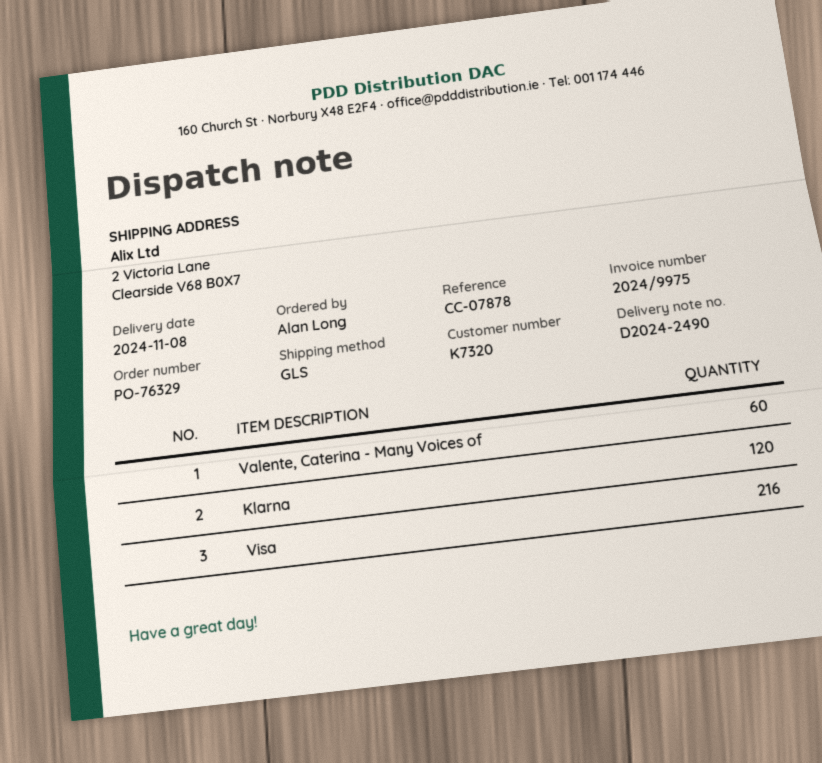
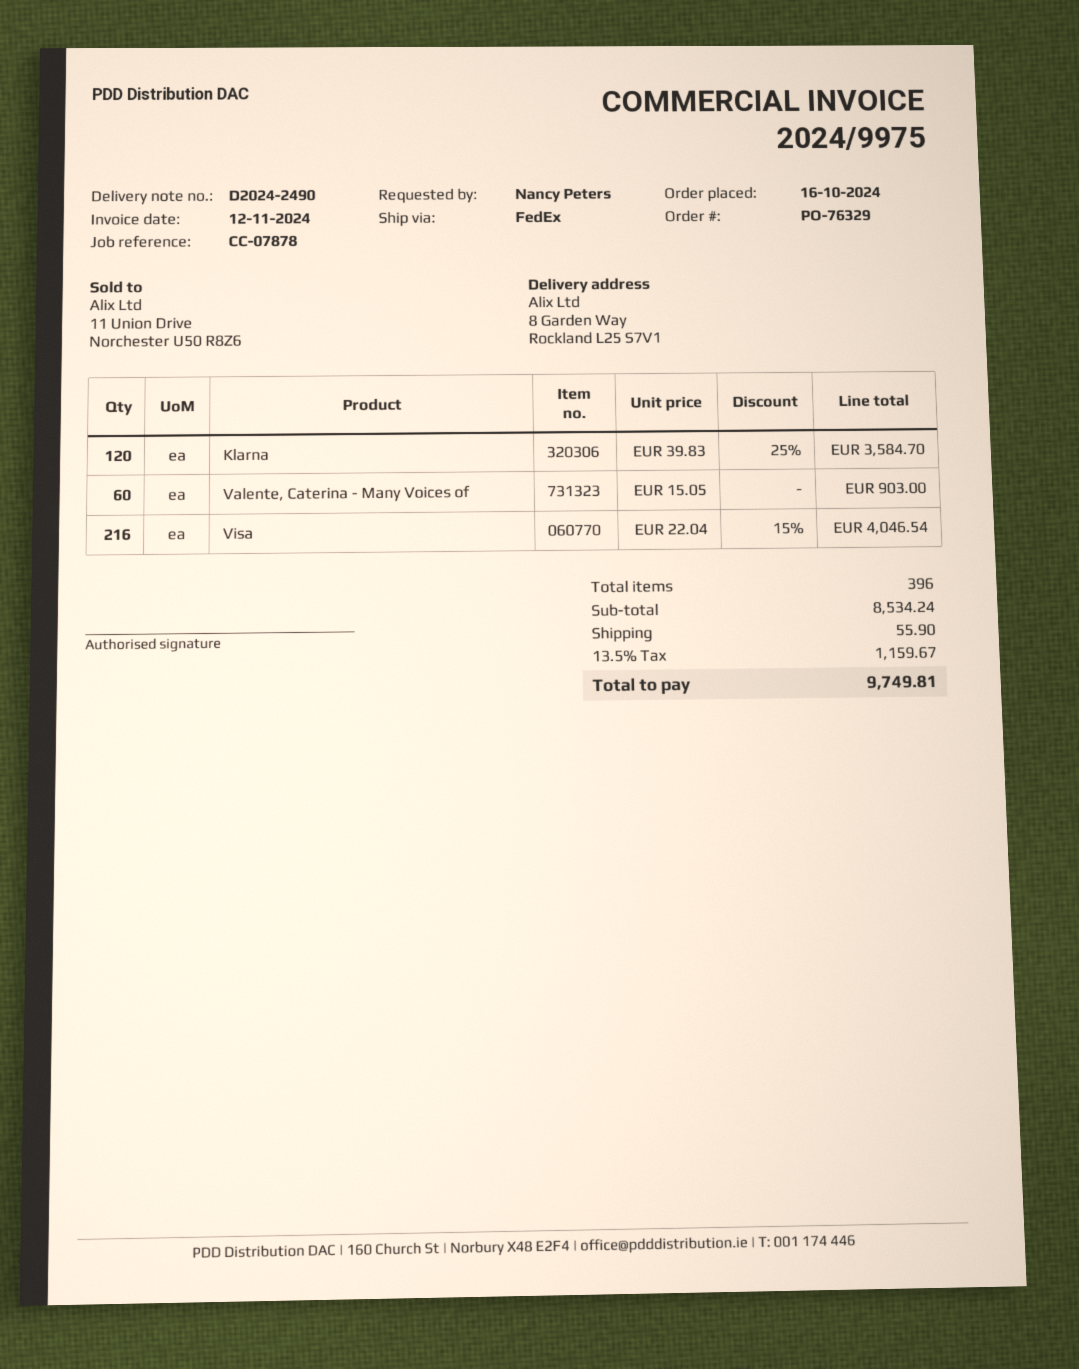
ordered by: Alan Long -> Nancy Peters
shipping method: GLS -> FedEx
ship to: 2 Victoria Lane, Clearside V68 B0X7 -> 8 Garden Way, Rockland L25 S7V1

